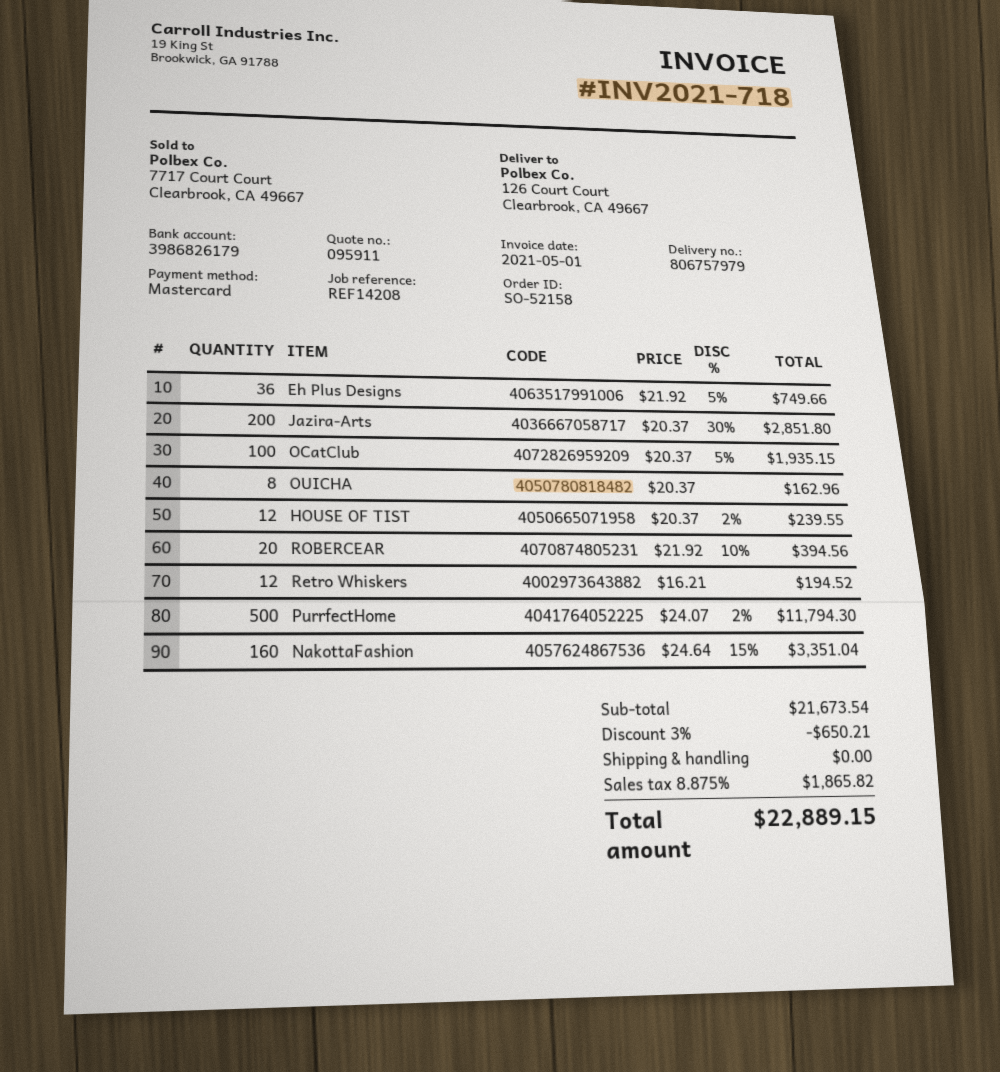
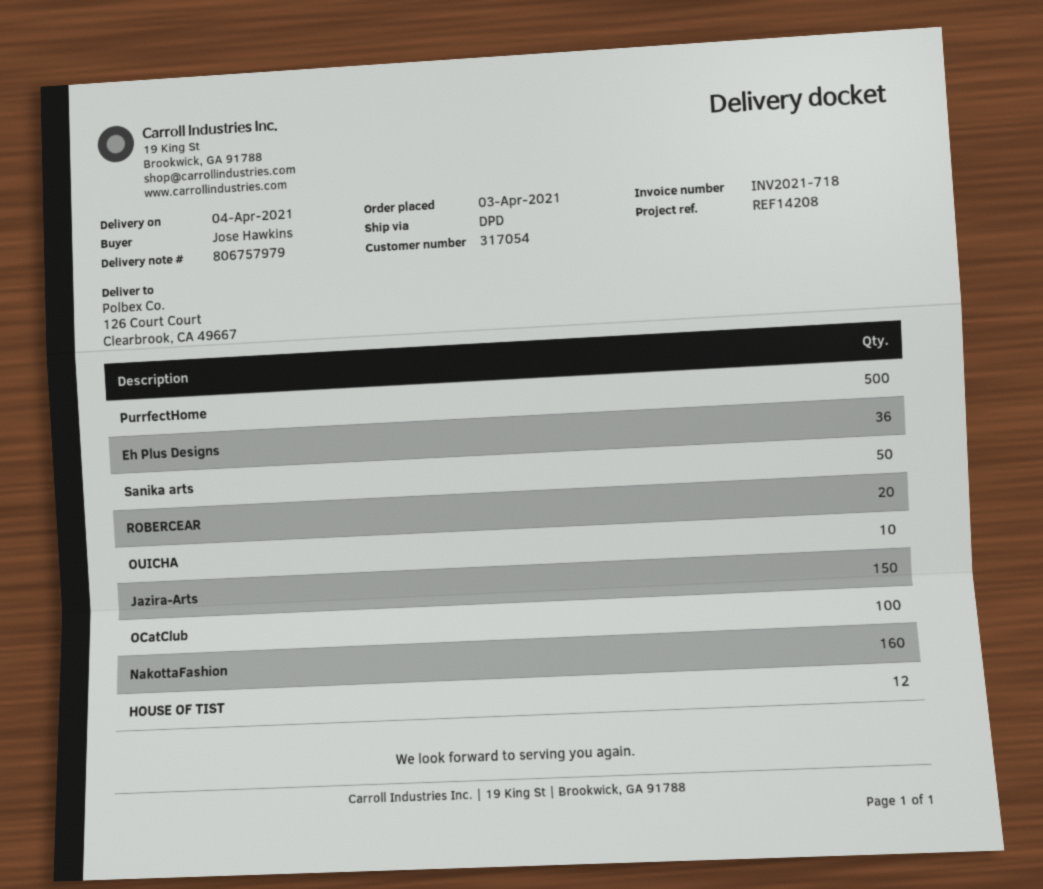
Jazira-Arts: 200 -> 150
OUICHA: 8 -> 10
Retro Whiskers: 12 -> none
Sanika arts: none -> 50

